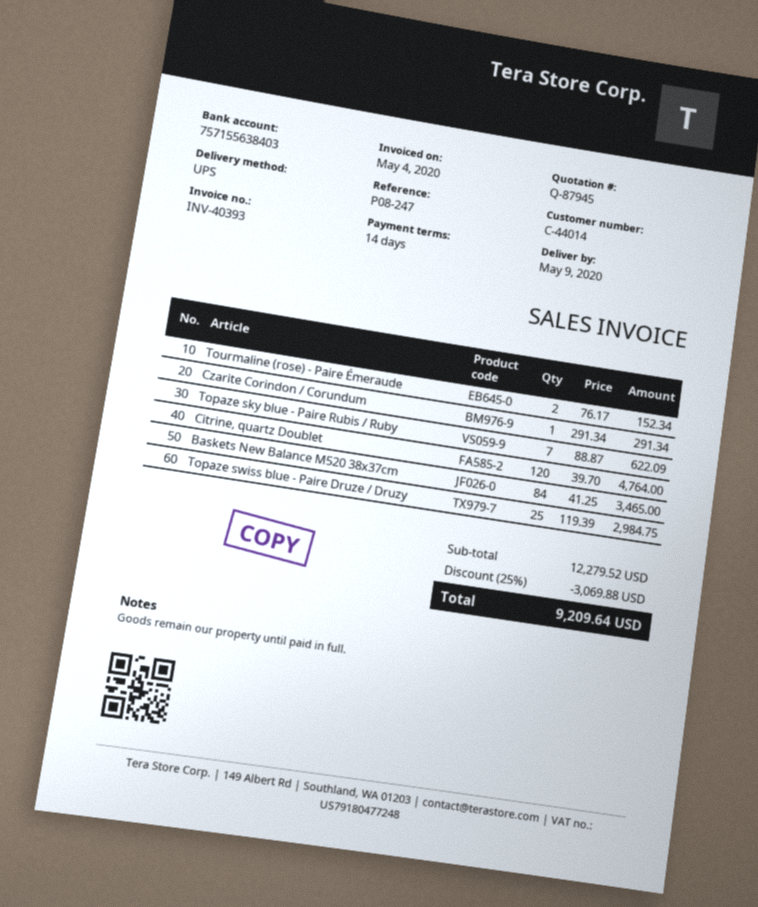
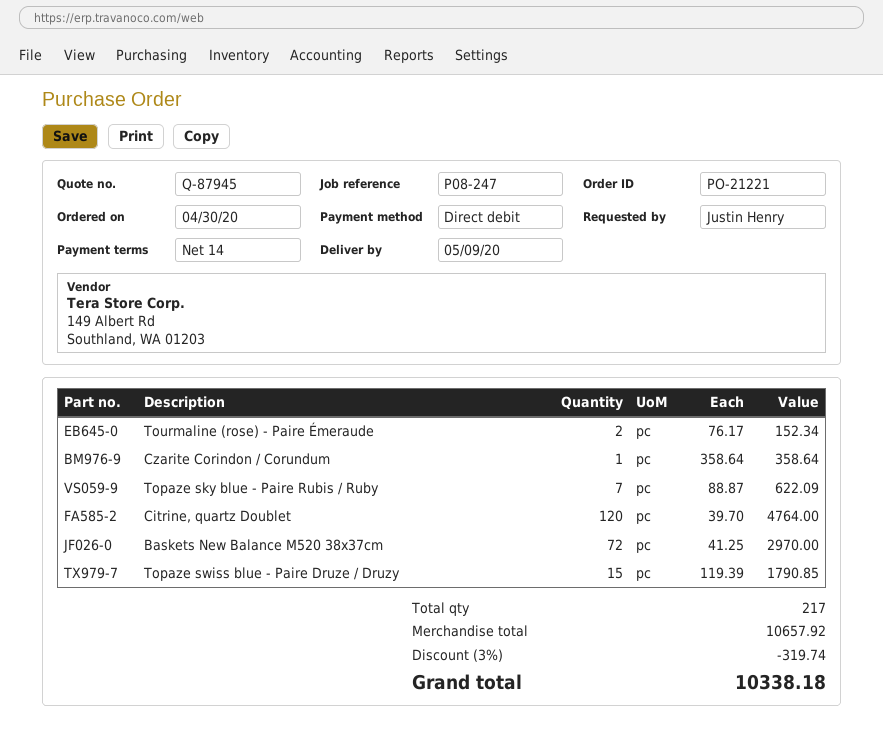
Czarite Corindon / Corundum: 1 x 291.34 = 291.34 -> 1 x 358.64 = 358.64
Baskets New Balance M520 38x37cm: 84 x 41.25 = 3465.00 -> 72 x 41.25 = 2970.00
Topaze swiss blue - Paire Druze / Druzy: 25 x 119.39 = 2984.75 -> 15 x 119.39 = 1790.85
subtotal: 12279.52 -> 10657.92
discount: 25% = 3069.88 -> 3% = 319.74
total: 9209.64 -> 10338.18

